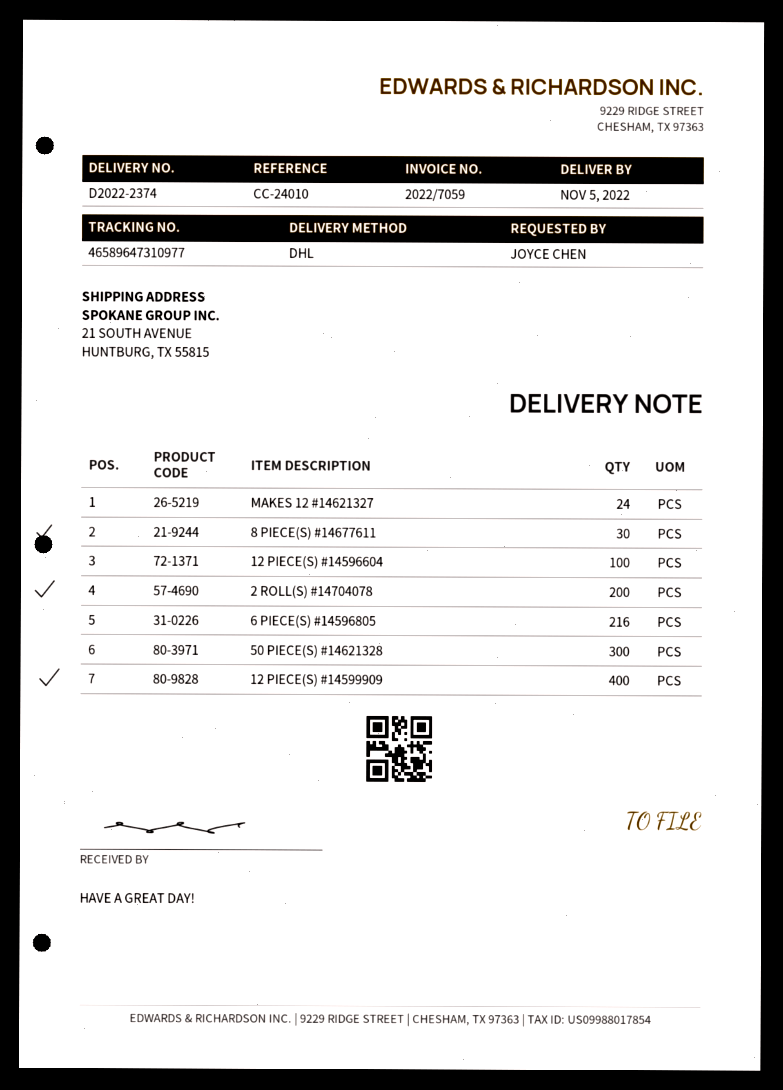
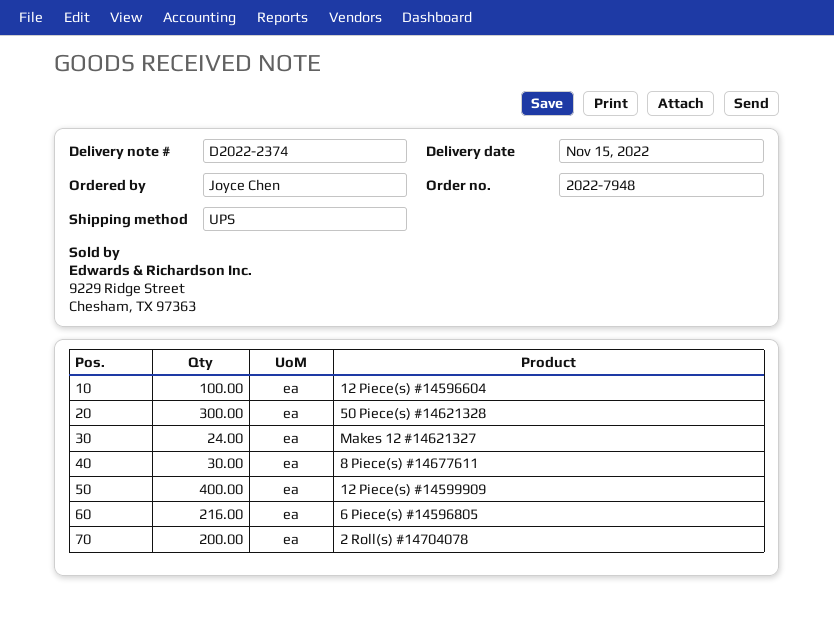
delivery date: 2022-11-05 -> 2022-11-15
shipping method: DHL -> UPS

